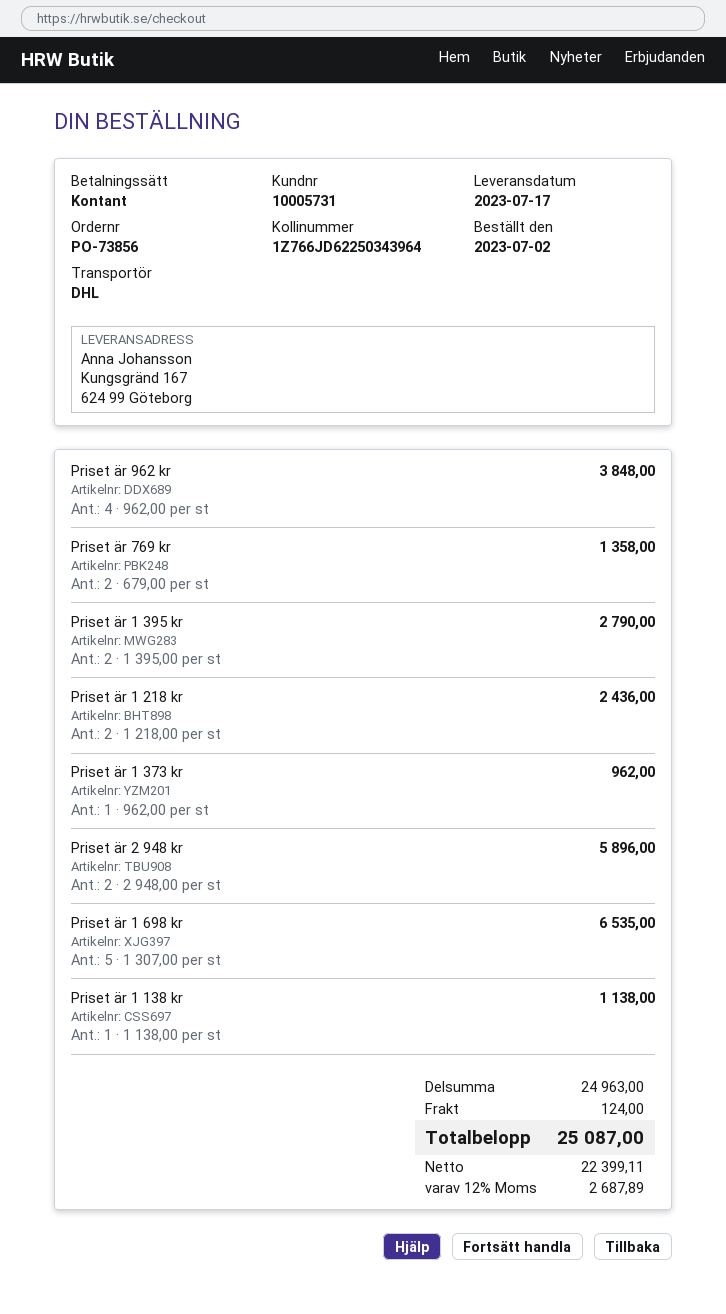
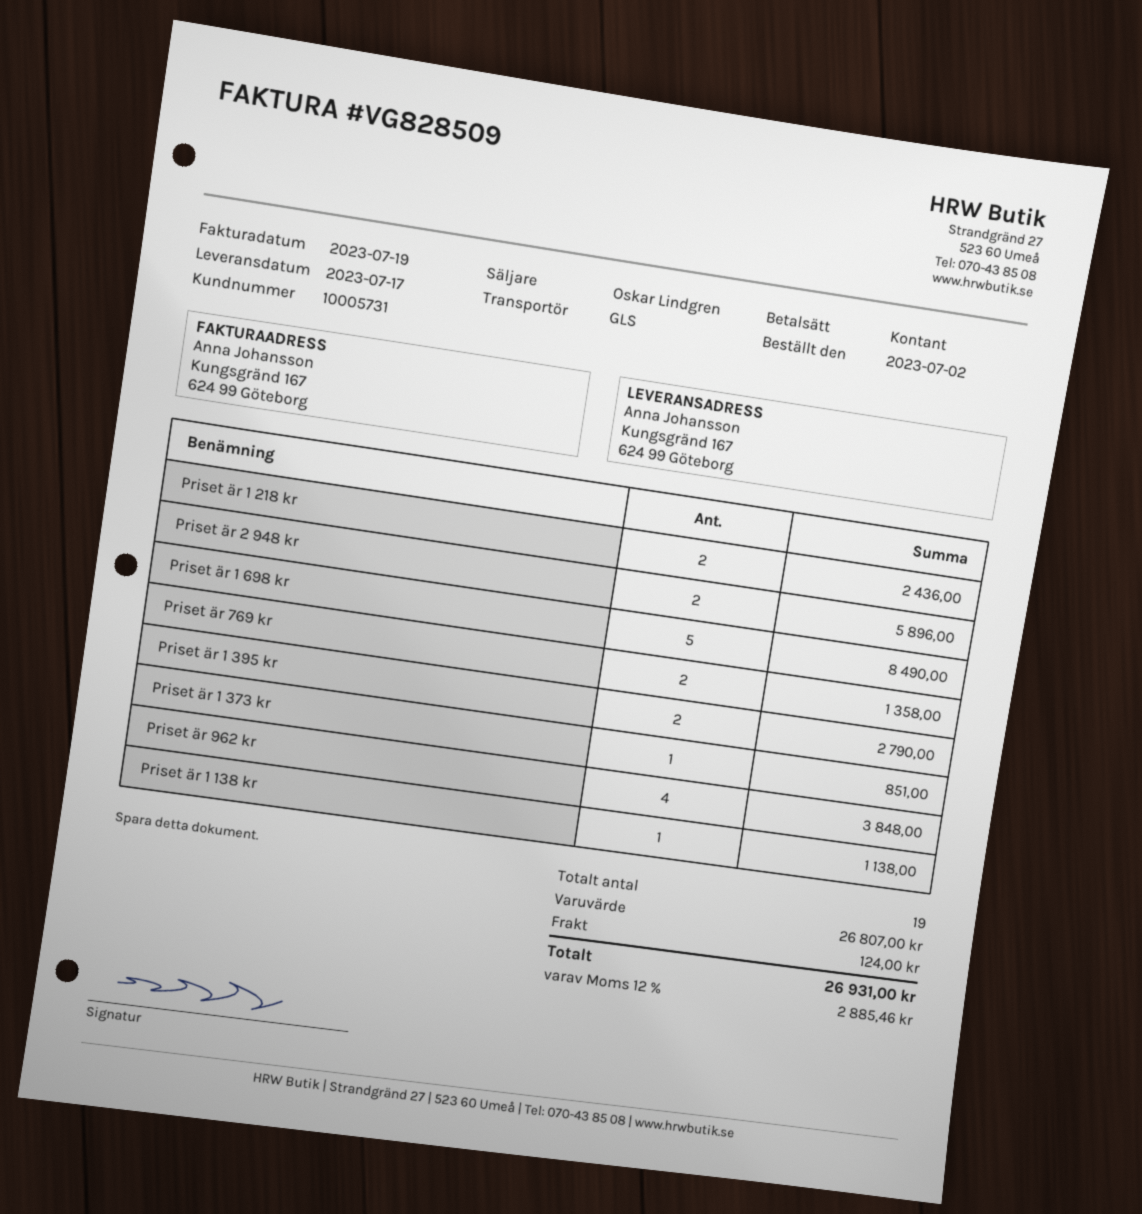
shipping method: DHL -> GLS
Priset är 1 373 kr: 1 for 962.00 -> 1 for 851.00
Priset är 1 698 kr: 5 for 6535.00 -> 5 for 8490.00
subtotal: 24963.00 -> 26807.00
tax: 12% = 2687.89 -> 12% = 2885.46
total: 25087.00 -> 26931.00

